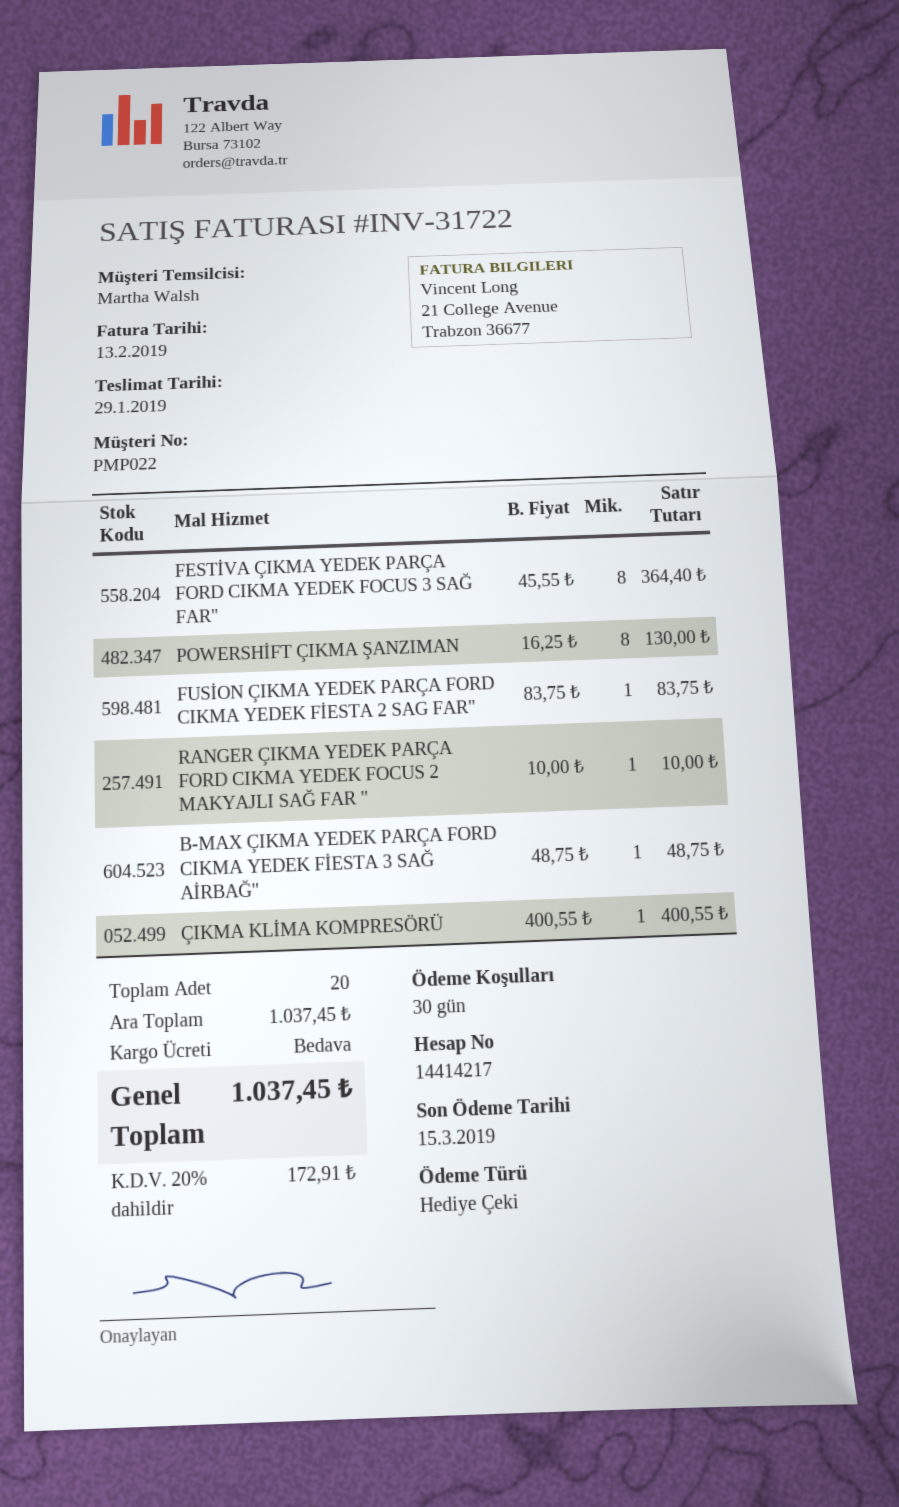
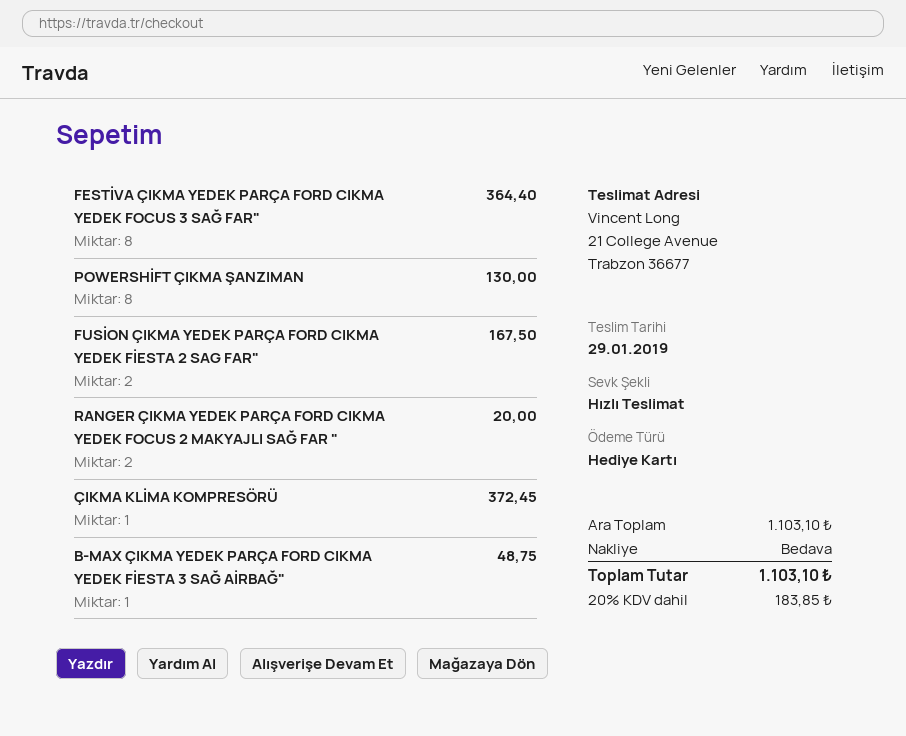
FUSİON ÇIKMA YEDEK PARÇA FORD CIKMA YEDEK FİESTA 2 SAG FAR": 1 for 83.75 -> 2 for 167.50
RANGER ÇIKMA YEDEK PARÇA FORD CIKMA YEDEK FOCUS 2 MAKYAJLI SAĞ FAR ": 1 for 10.00 -> 2 for 20.00
ÇIKMA KLİMA KOMPRESÖRÜ: 1 for 400.55 -> 1 for 372.45
subtotal: 1037.45 -> 1103.10
tax: 20% = 172.91 -> 20% = 183.85
total: 1037.45 -> 1103.10

